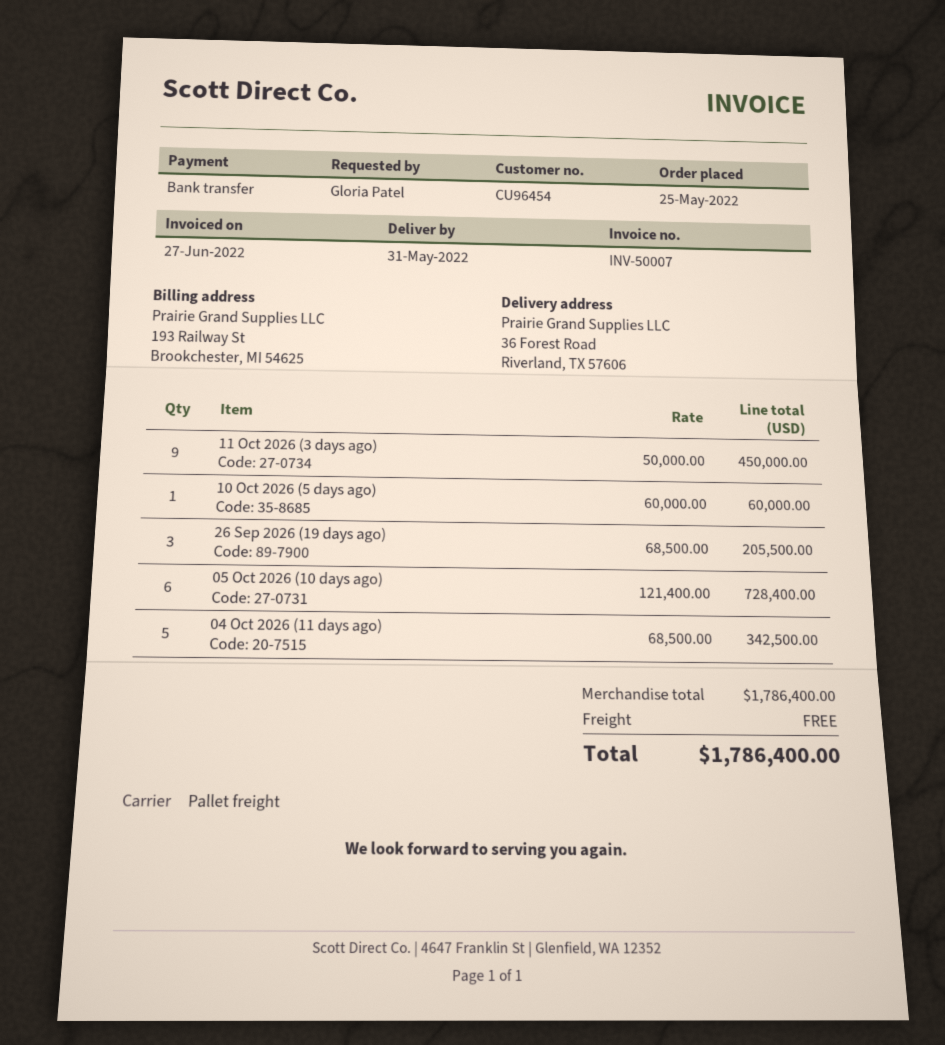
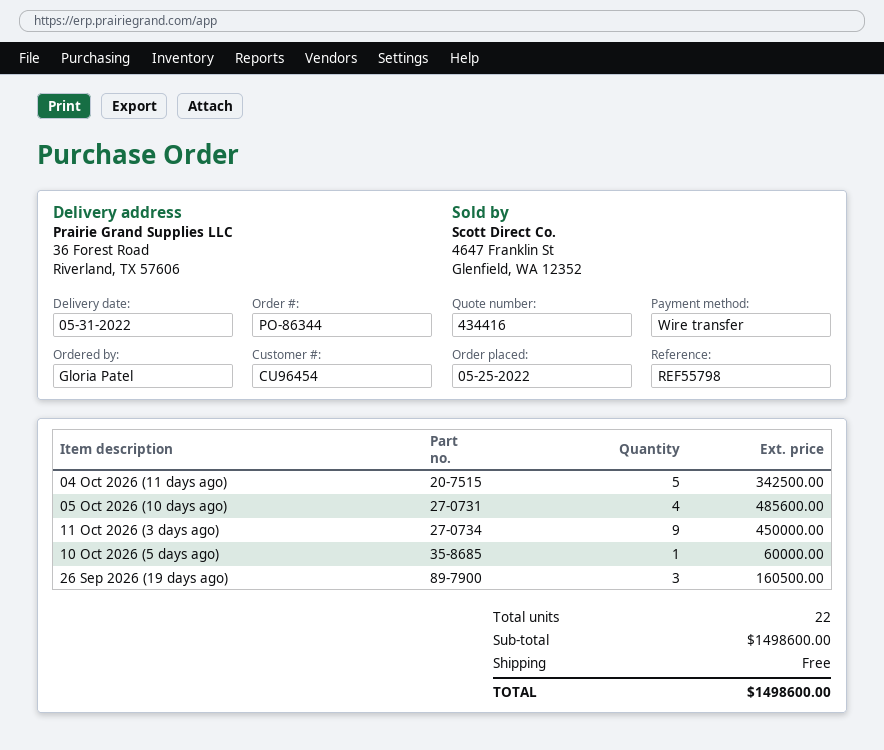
26 Sep 2026 (19 days ago): 3 for 205500.00 -> 3 for 160500.00
05 Oct 2026 (10 days ago): 6 for 728400.00 -> 4 for 485600.00
subtotal: 1786400.00 -> 1498600.00
total: 1786400.00 -> 1498600.00

